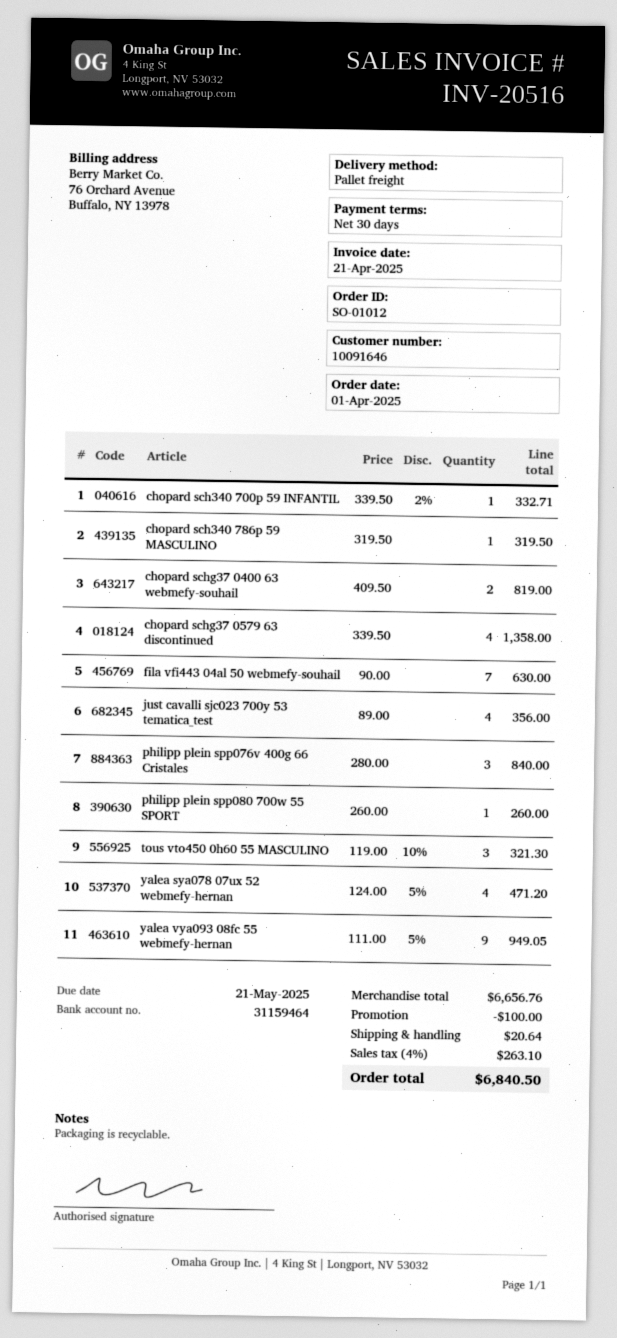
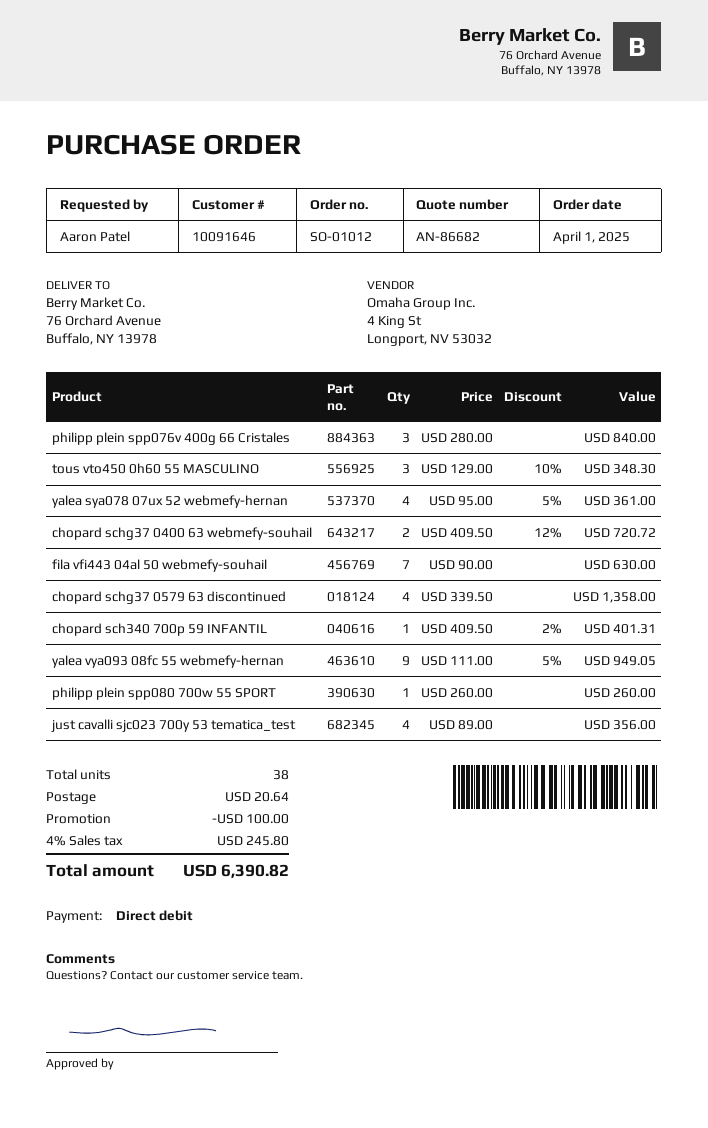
chopard sch340 700p 59 INFANTIL: 1 x 339.50 - 2% = 332.71 -> 1 x 409.50 - 2% = 401.31
chopard sch340 786p 59 MASCULINO: 1 x 319.50 = 319.50 -> none
chopard schg37 0400 63 webmefy-souhail: 2 x 409.50 = 819.00 -> 2 x 409.50 - 12% = 720.72
tous vto450 0h60 55 MASCULINO: 3 x 119.00 - 10% = 321.30 -> 3 x 129.00 - 10% = 348.30
yalea sya078 07ux 52 webmefy-hernan: 4 x 124.00 - 5% = 471.20 -> 4 x 95.00 - 5% = 361.00
tax: 4% = 263.10 -> 4% = 245.80
total: 6840.50 -> 6390.82

